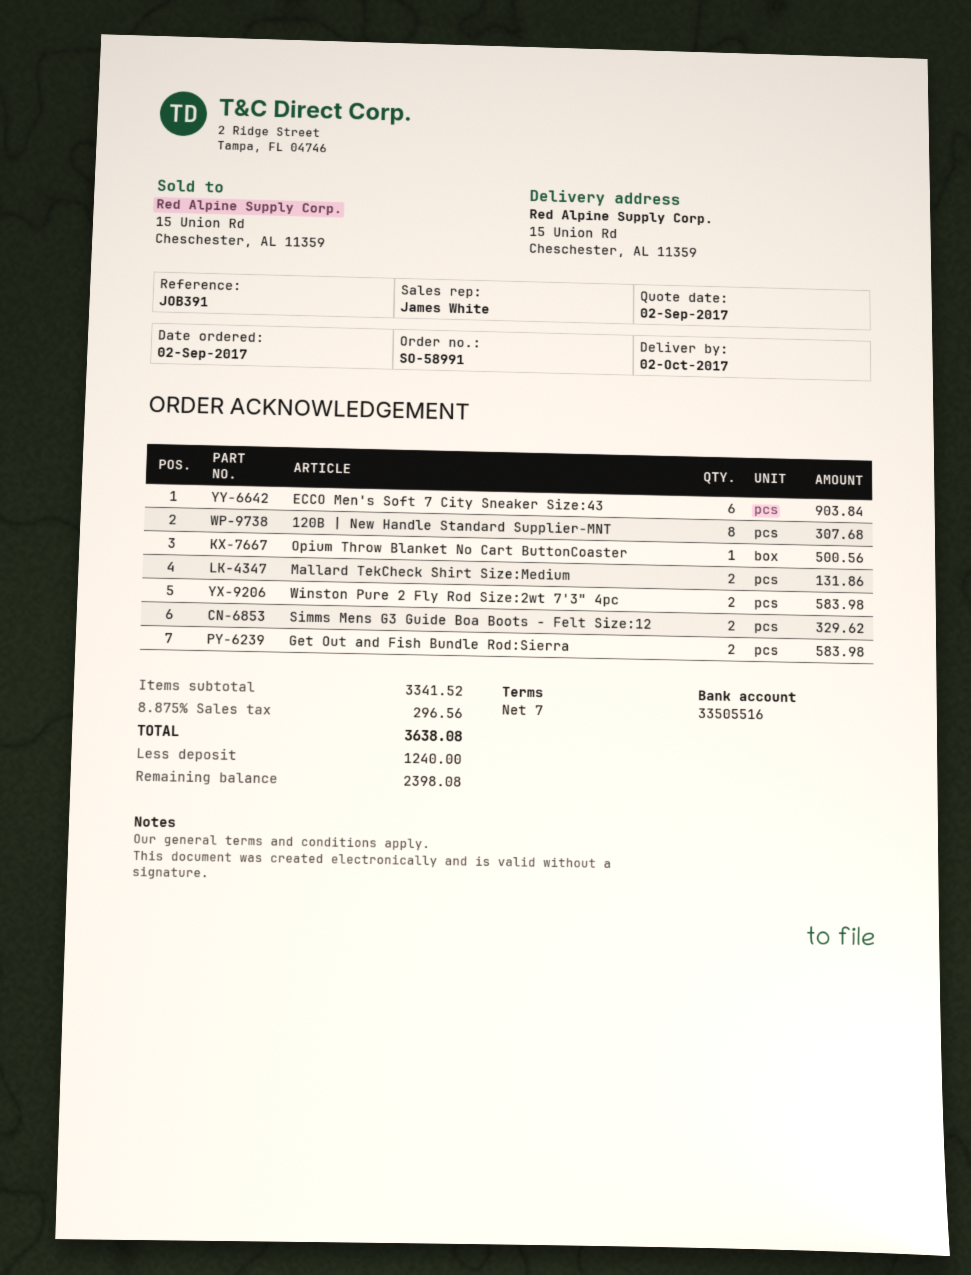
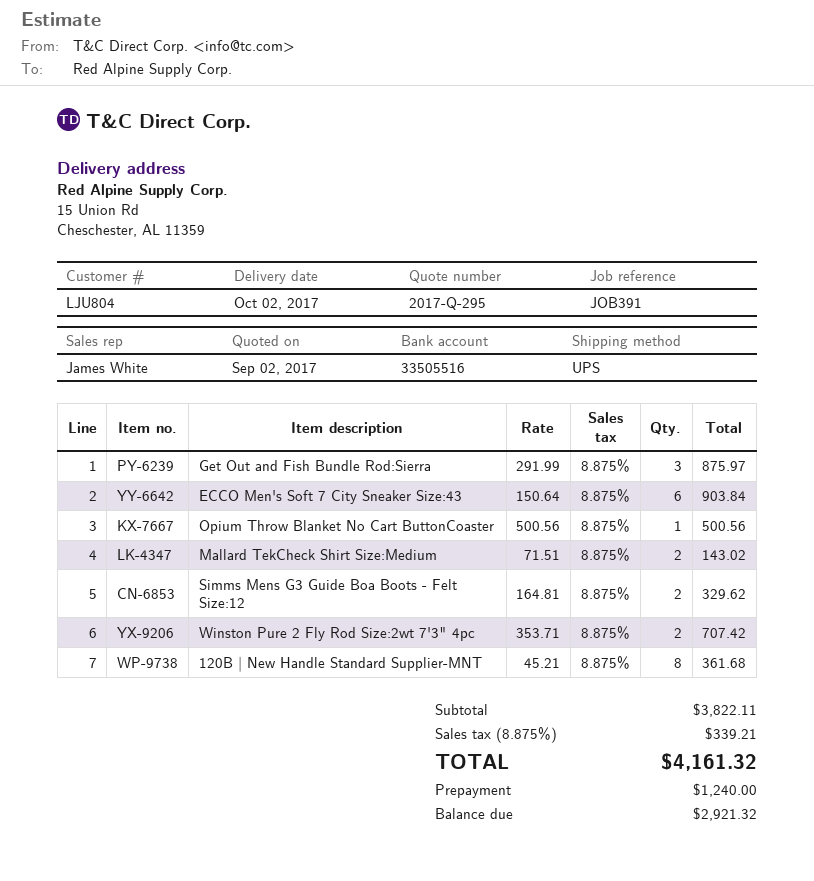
120B | New Handle Standard Supplier-MNT: 8 for 307.68 -> 8 for 361.68
Mallard TekCheck Shirt Size:Medium: 2 for 131.86 -> 2 for 143.02
Winston Pure 2 Fly Rod Size:2wt 7'3" 4pc: 2 for 583.98 -> 2 for 707.42
Get Out and Fish Bundle Rod:Sierra: 2 for 583.98 -> 3 for 875.97
subtotal: 3341.52 -> 3822.11
tax: 8.875% = 296.56 -> 8.875% = 339.21
total: 3638.08 -> 4161.32
balance: 2398.08 -> 2921.32

